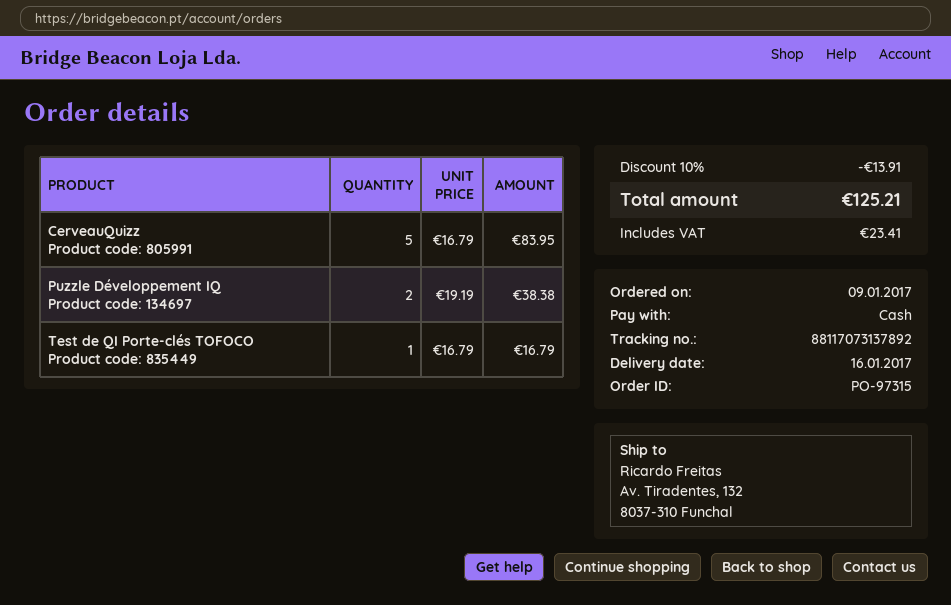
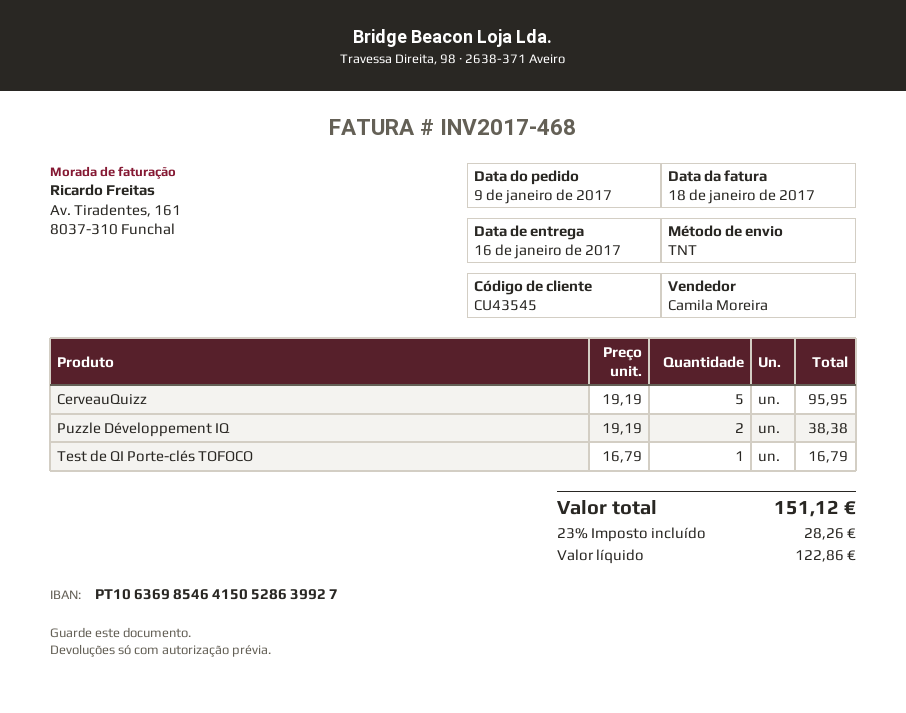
CerveauQuizz: 5 x 16.79 = 83.95 -> 5 x 19.19 = 95.95
discount: 10% = 13.91 -> none
tax: 23.41 -> 28.26
total: 125.21 -> 151.12

